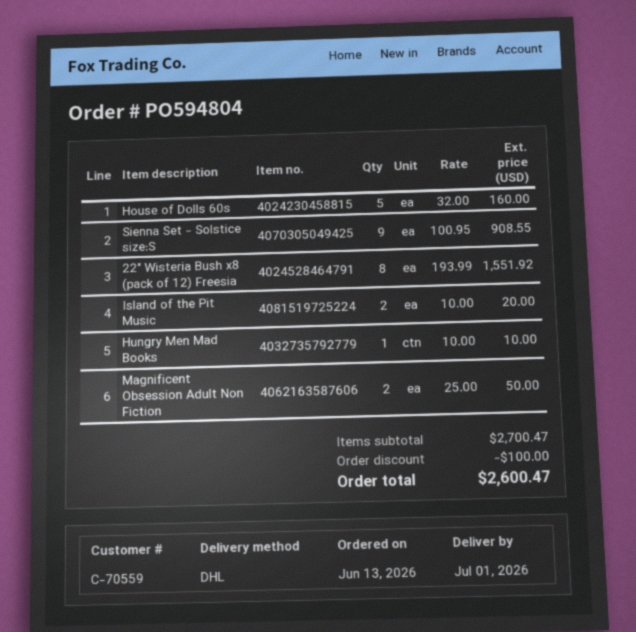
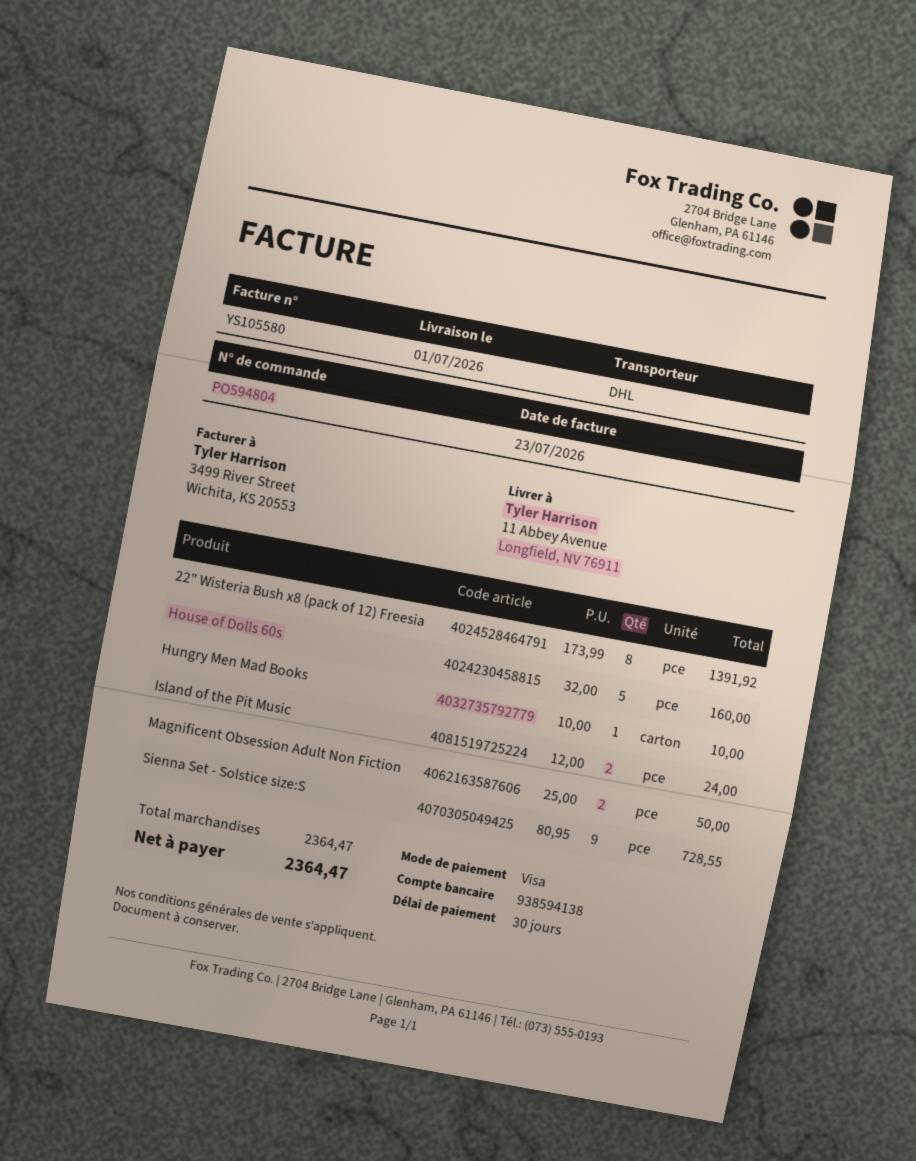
Sienna Set - Solstice size:S: 9 x 100.95 = 908.55 -> 9 x 80.95 = 728.55
22" Wisteria Bush x8 (pack of 12) Freesia: 8 x 193.99 = 1551.92 -> 8 x 173.99 = 1391.92
Island of the Pit Music: 2 x 10.00 = 20.00 -> 2 x 12.00 = 24.00
subtotal: 2700.47 -> 2364.47
discount: 100.00 -> none
total: 2600.47 -> 2364.47

